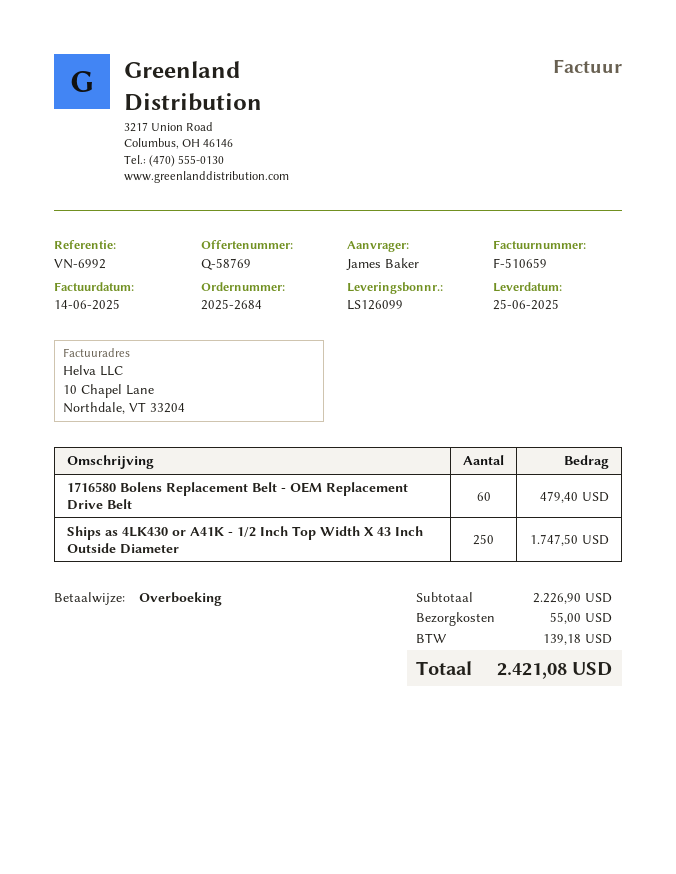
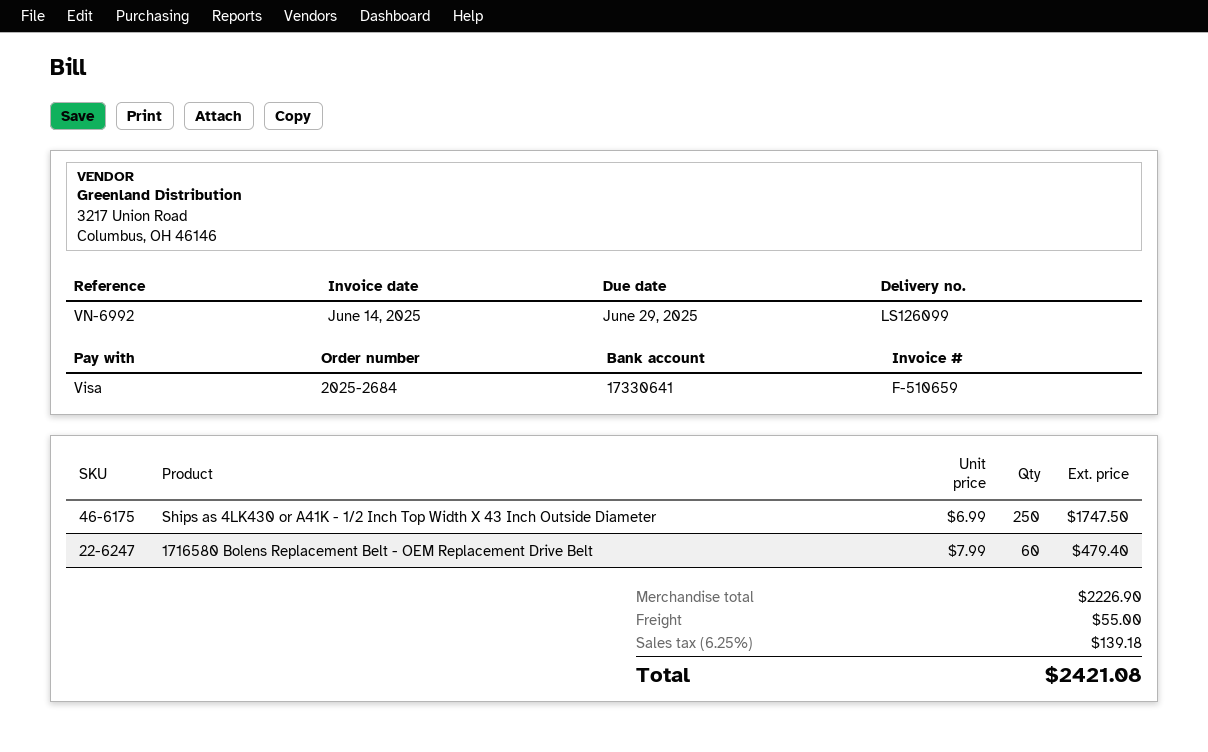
payment method: bank transfer -> Visa

